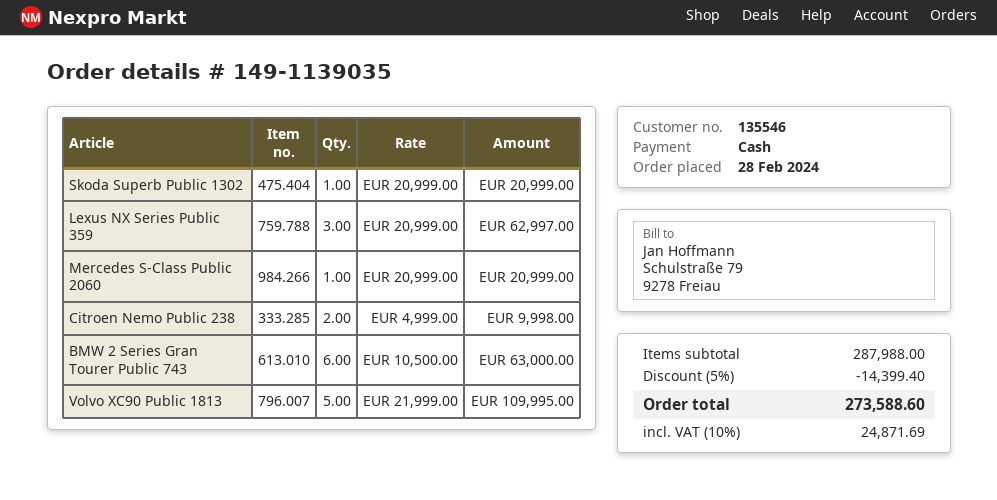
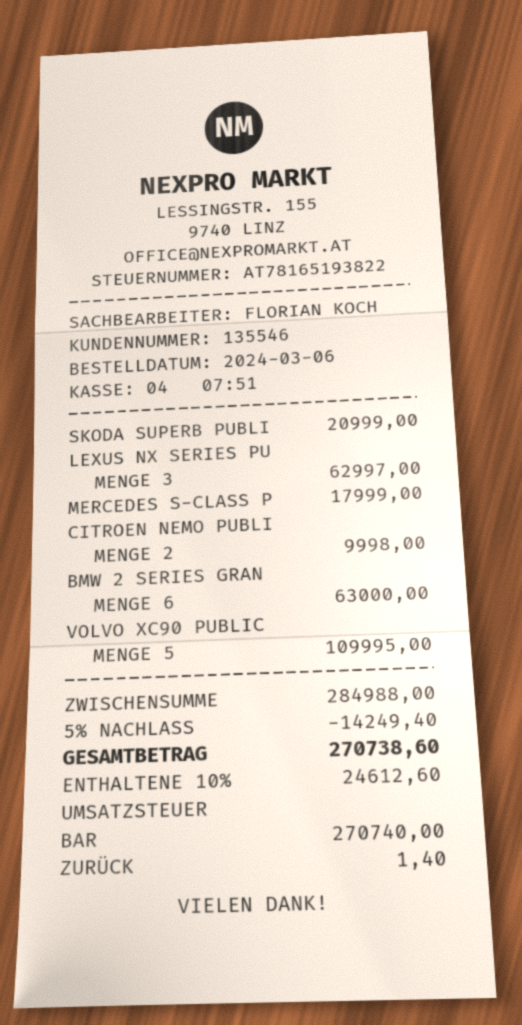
order date: 2024-02-28 -> 2024-03-06
Mercedes S-Class Public 2060: 1 for 20999.00 -> 1 for 17999.00
subtotal: 287988.00 -> 284988.00
discount: 5% = 14399.40 -> 5% = 14249.40
tax: 10% = 24871.69 -> 10% = 24612.60
total: 273588.60 -> 270738.60

